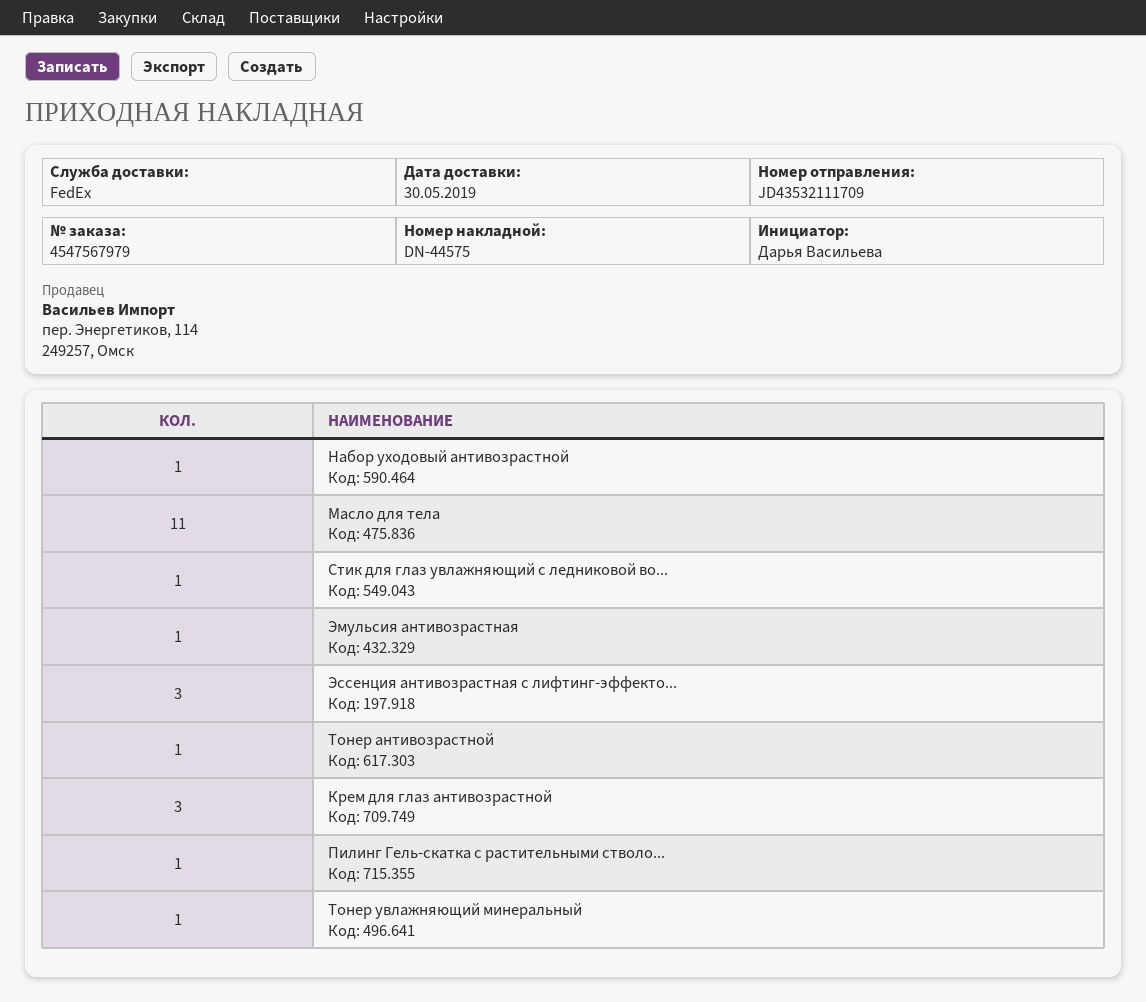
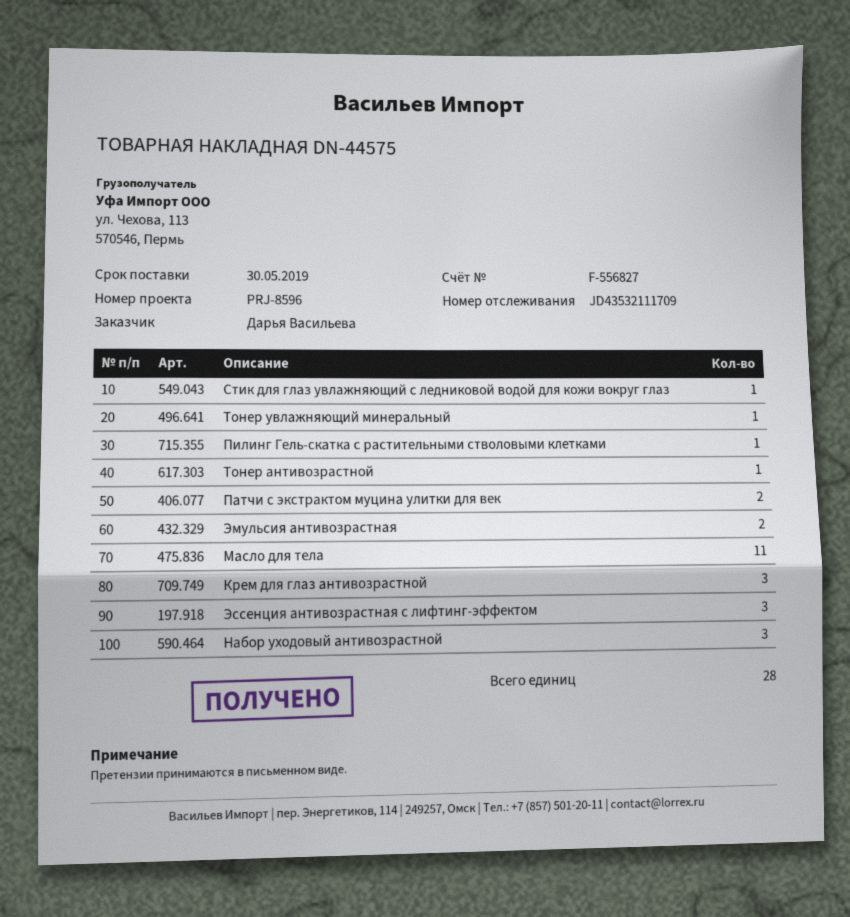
Набор уходовый антивозрастной: 1 -> 3
Эмульсия антивозрастная: 1 -> 2
Патчи с экстрактом муцина улитки для век: none -> 2

